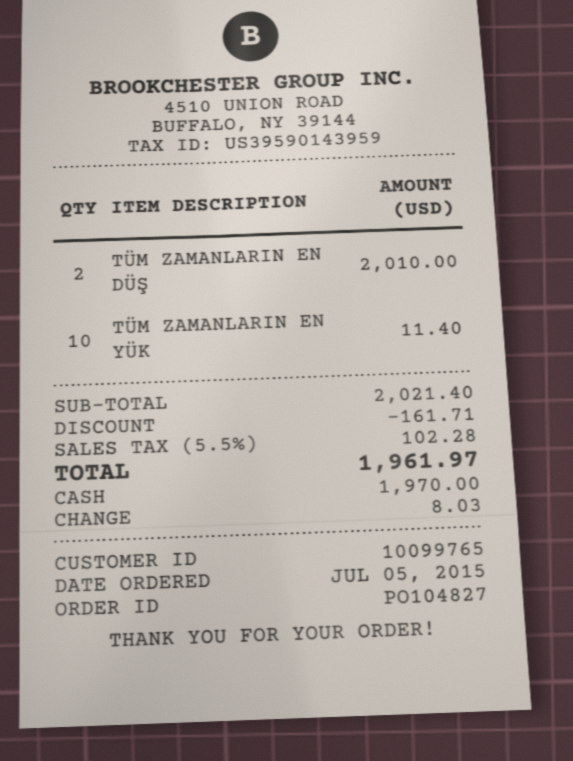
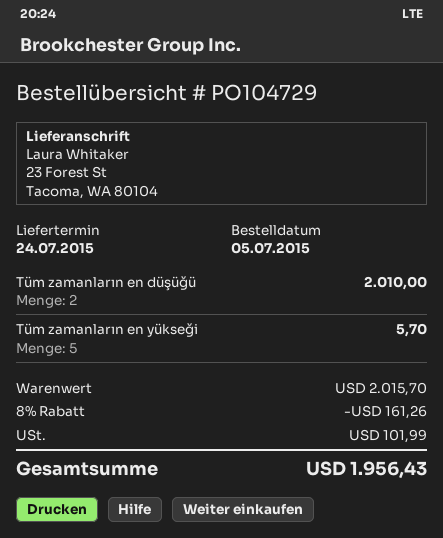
order number: PO104827 -> PO104729
TÜM ZAMANLARIN EN YÜK: 10 for 11.40 -> 5 for 5.70
subtotal: 2021.40 -> 2015.70
discount: 161.71 -> 161.26
tax: 102.28 -> 101.99
total: 1961.97 -> 1956.43

